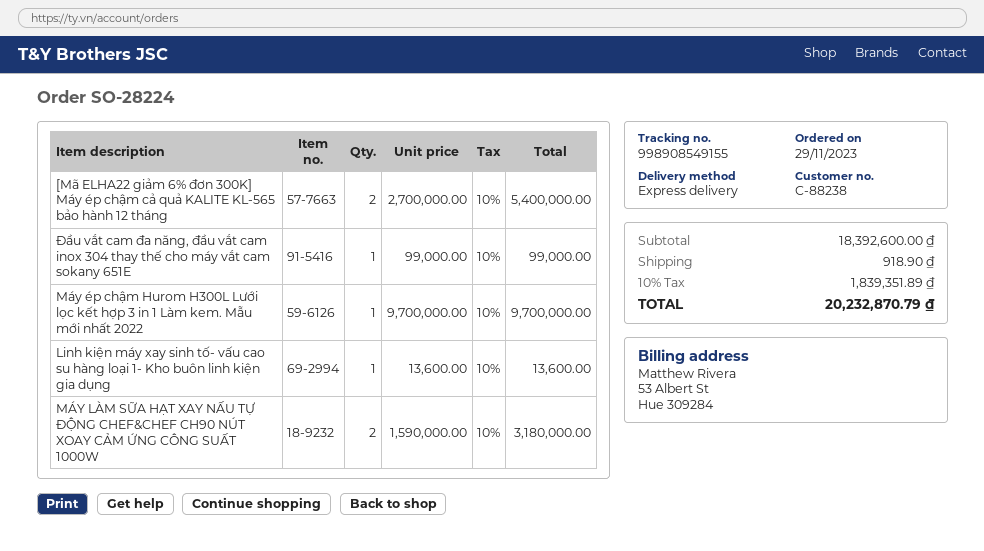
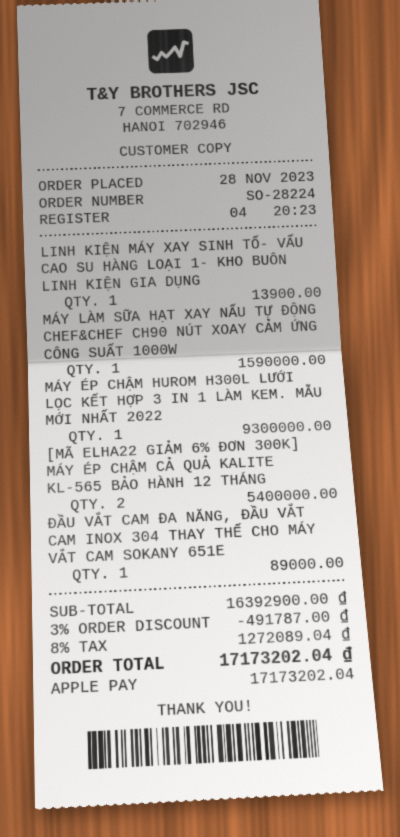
order date: 2023-11-29 -> 2023-11-28
Đầu vắt cam đa năng, đầu vắt cam inox 304 thay thế cho máy vắt cam sokany 651E: 1 for 99000.00 -> 1 for 89000.00
Máy ép chậm Hurom H300L Lưới lọc kết hợp 3 in 1 Làm kem. Mẫu mới nhất 2022: 1 for 9700000.00 -> 1 for 9300000.00
Linh kiện máy xay sinh tố- vấu cao su hàng loại 1- Kho buôn linh kiện gia dụng: 1 for 13600.00 -> 1 for 13900.00
MÁY LÀM SỮA HẠT XAY NẤU TỰ ĐỘNG CHEF&CHEF CH90 NÚT XOAY CẢM ỨNG CÔNG SUẤT 1000W: 2 for 3180000.00 -> 1 for 1590000.00
subtotal: 18392600.00 -> 16392900.00
discount: none -> 3% = 491787.00
shipping: 918.90 -> none
tax: 10% = 1839351.89 -> 8% = 1272089.04
total: 20232870.79 -> 17173202.04

